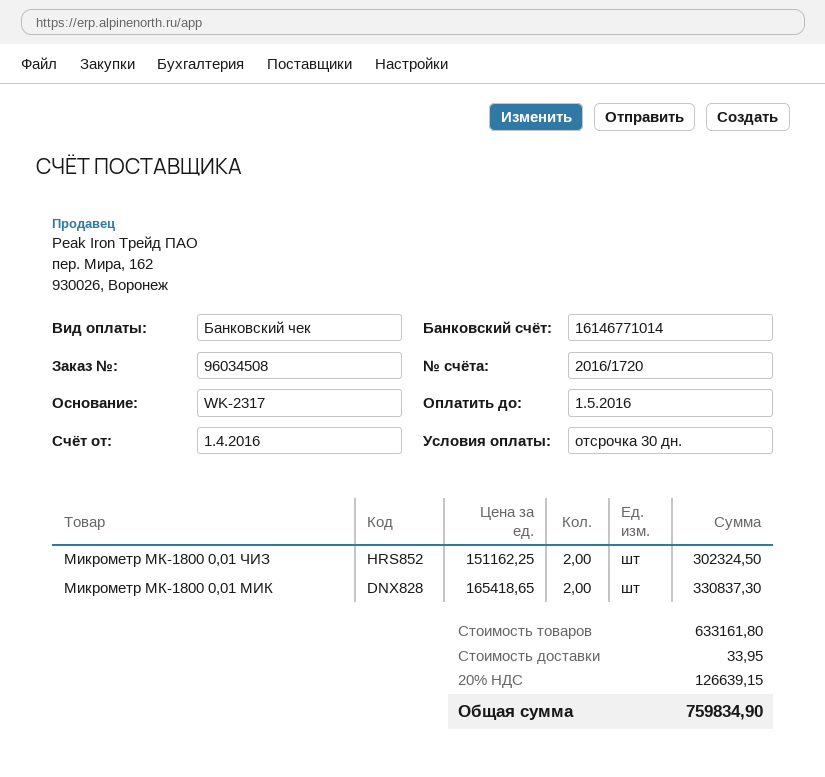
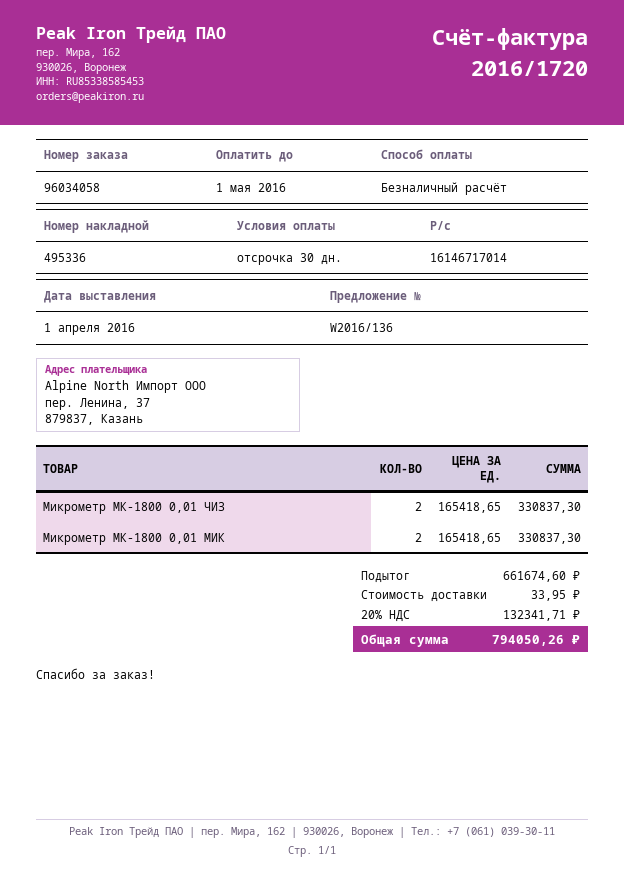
order number: 96034508 -> 96034058
payment method: cheque -> bank transfer
bank account: 16146771014 -> 16146717014
Микрометр МК-1800 0,01 ЧИЗ: 2 x 151162.25 = 302324.50 -> 2 x 165418.65 = 330837.30
subtotal: 633161.80 -> 661674.60
tax: 20% = 126639.15 -> 20% = 132341.71
total: 759834.90 -> 794050.26

